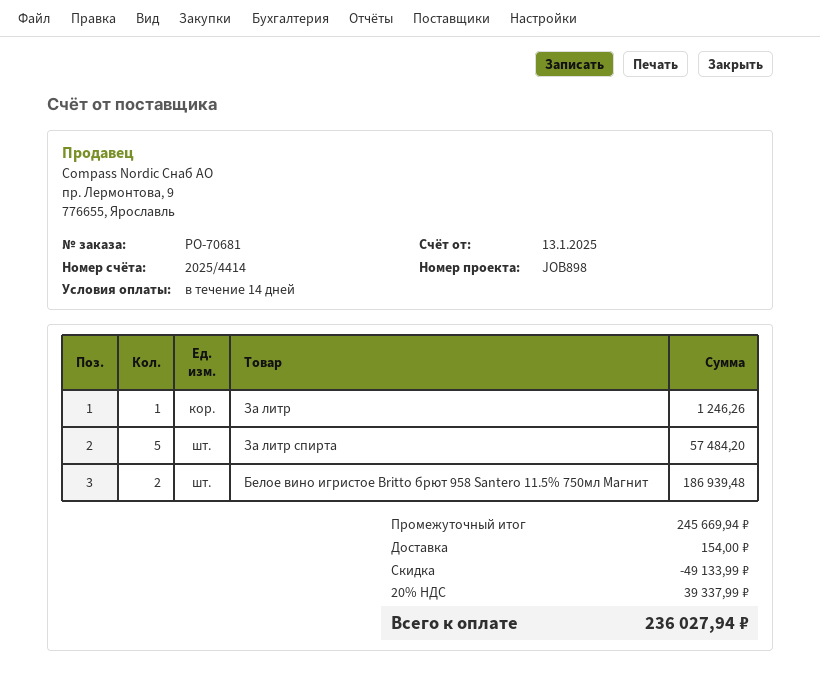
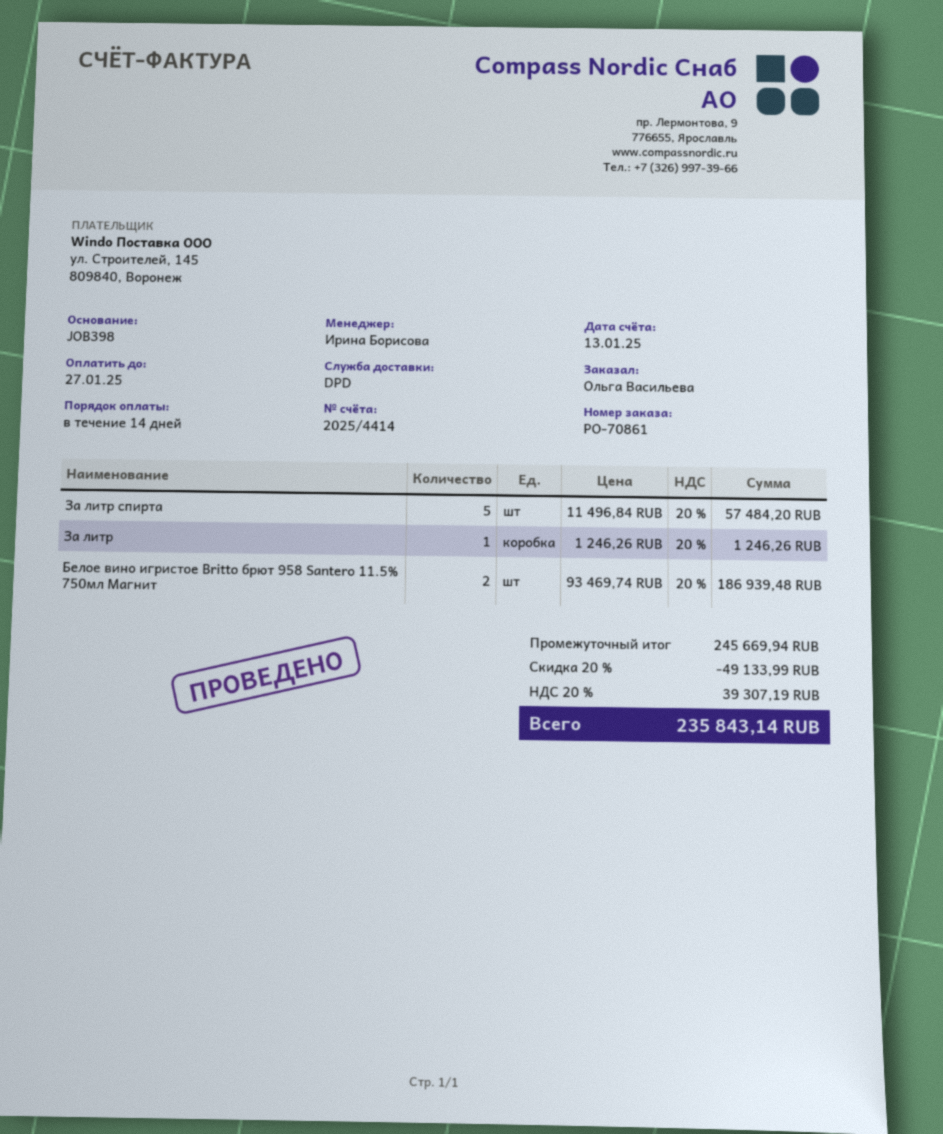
order number: PO-70681 -> PO-70861
reference: JOB898 -> JOB398
shipping: 154.00 -> none
tax: 20% = 39337.99 -> 20% = 39307.19
total: 236027.94 -> 235843.14

